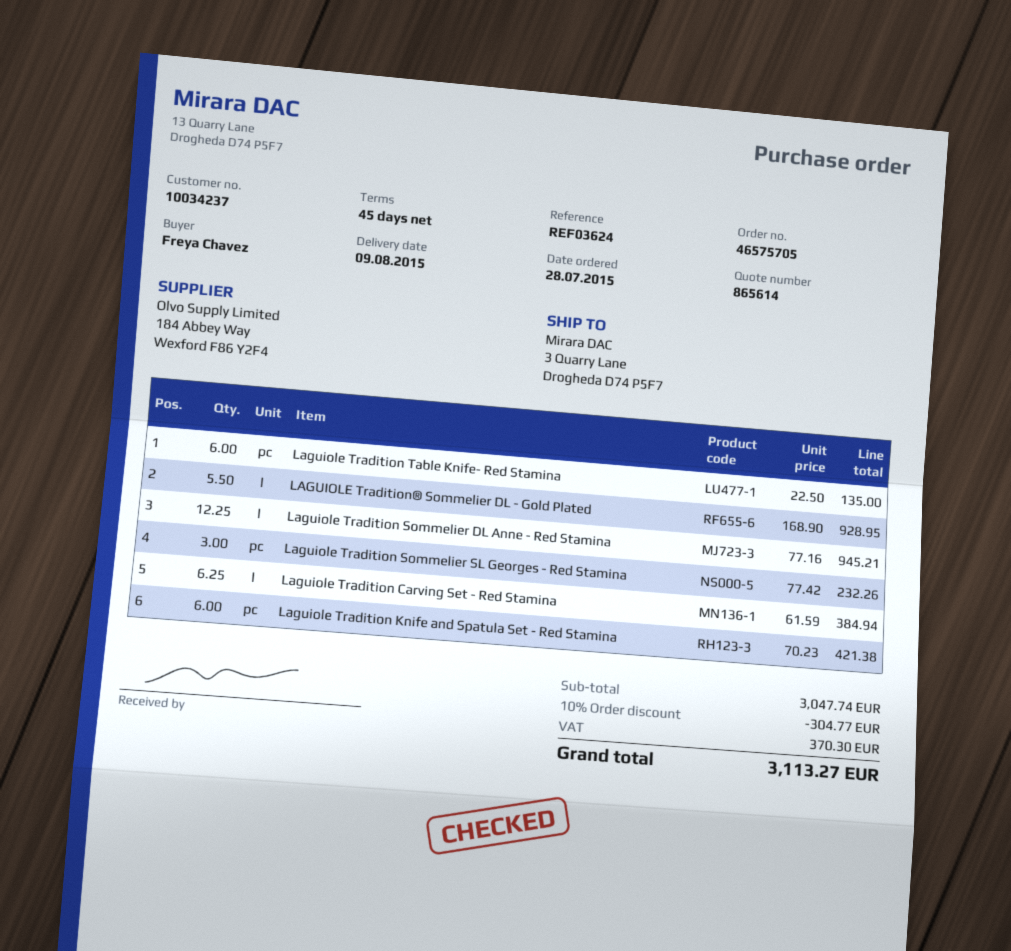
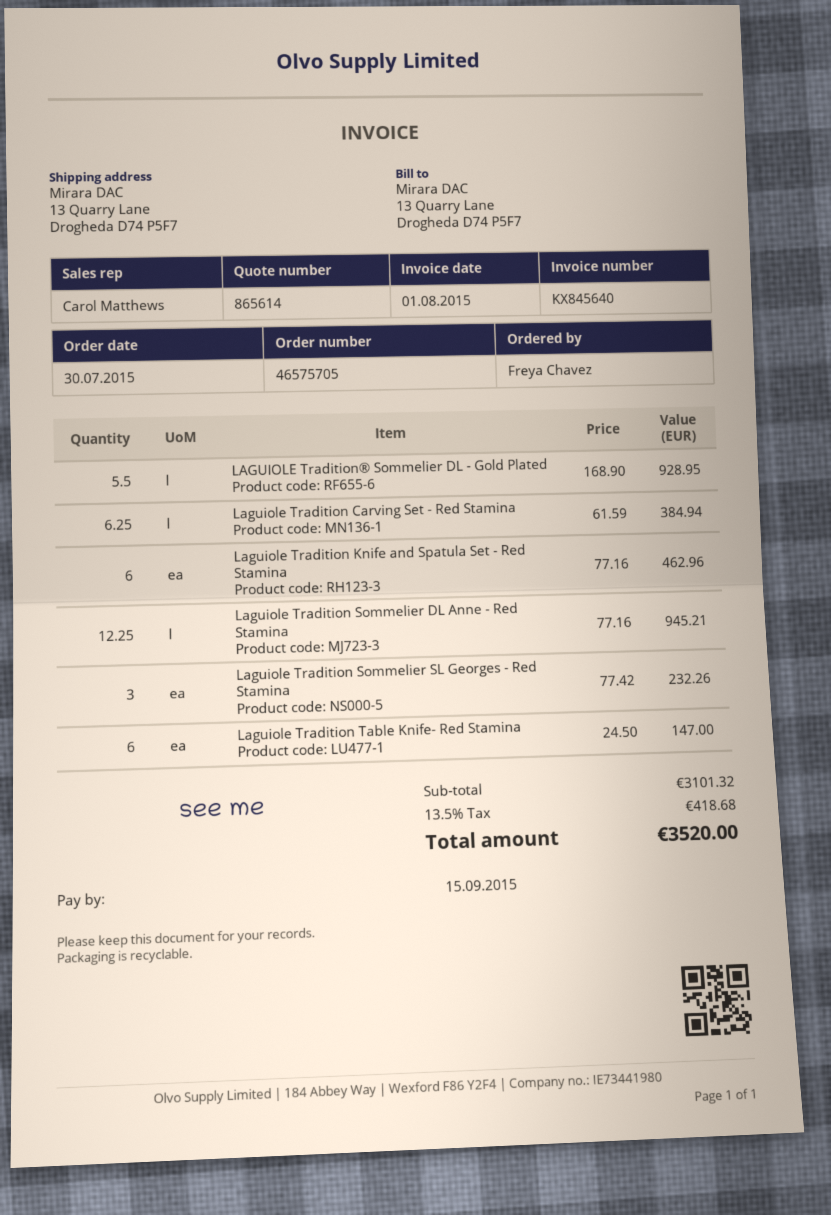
order date: 2015-07-28 -> 2015-07-30
ship to: 3 Quarry Lane, Drogheda D74 P5F7 -> 13 Quarry Lane, Drogheda D74 P5F7
Laguiole Tradition Table Knife- Red Stamina: 6 x 22.50 = 135.00 -> 6 x 24.50 = 147.00
Laguiole Tradition Knife and Spatula Set - Red Stamina: 6 x 70.23 = 421.38 -> 6 x 77.16 = 462.96
subtotal: 3047.74 -> 3101.32
discount: 10% = 304.77 -> none
tax: 370.30 -> 418.68
total: 3113.27 -> 3520.00

